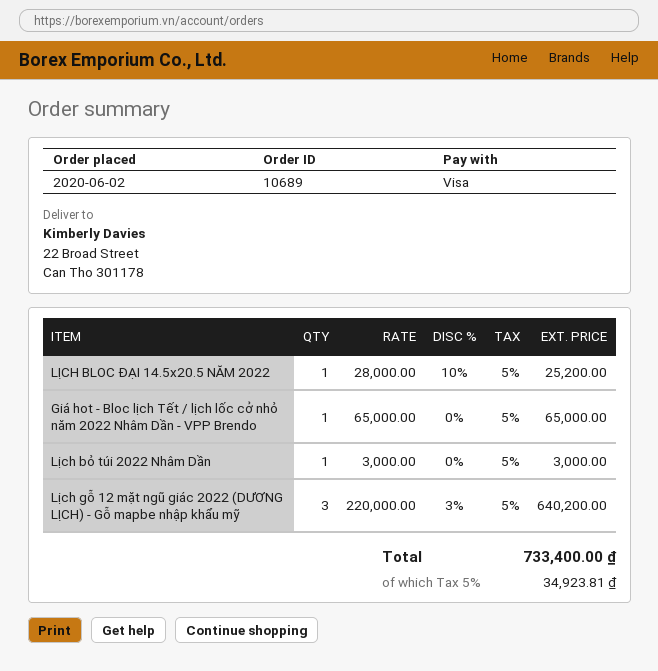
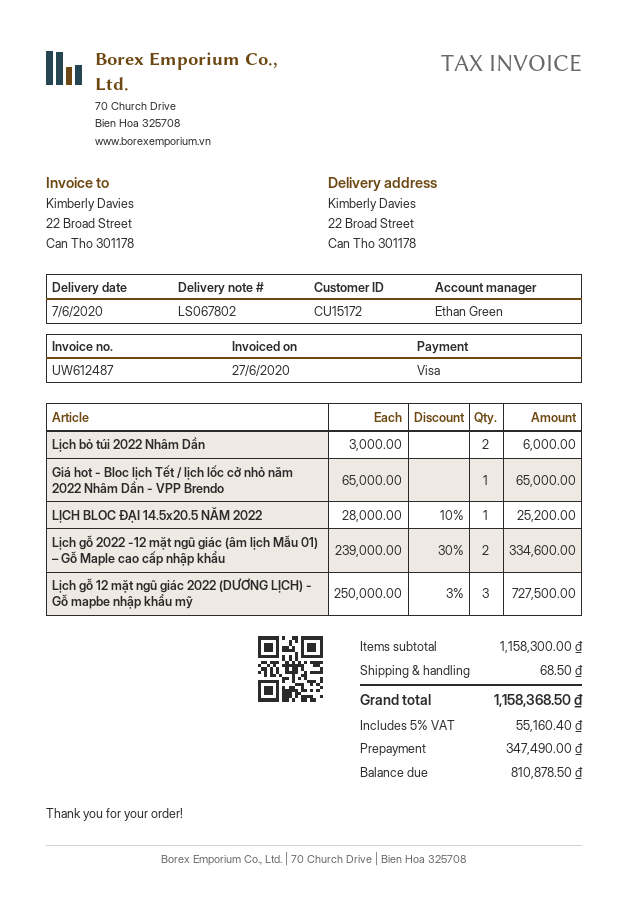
Lịch bỏ túi 2022 Nhâm Dần: 1 x 3000.00 = 3000.00 -> 2 x 3000.00 = 6000.00
Lịch gỗ 12 mặt ngũ giác 2022 (DƯƠNG LỊCH) - Gỗ mapbe nhập khẩu mỹ: 3 x 220000.00 - 3% = 640200.00 -> 3 x 250000.00 - 3% = 727500.00
Lịch gỗ 2022 -12 mặt ngũ giác (âm lịch Mẫu 01) – Gỗ Maple cao cấp nhập khẩu: none -> 2 x 239000.00 - 30% = 334600.00
shipping: none -> 68.50
tax: 5% = 34923.81 -> 5% = 55160.40
total: 733400.00 -> 1158368.50

